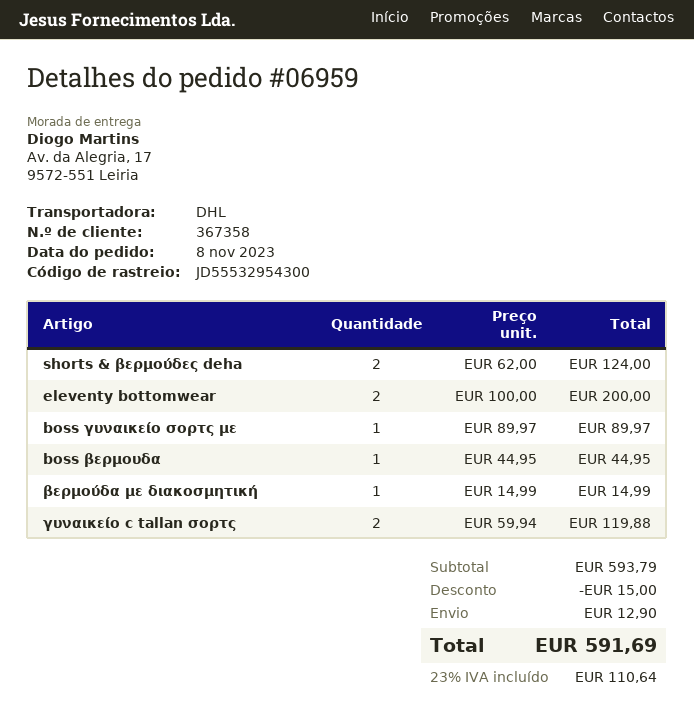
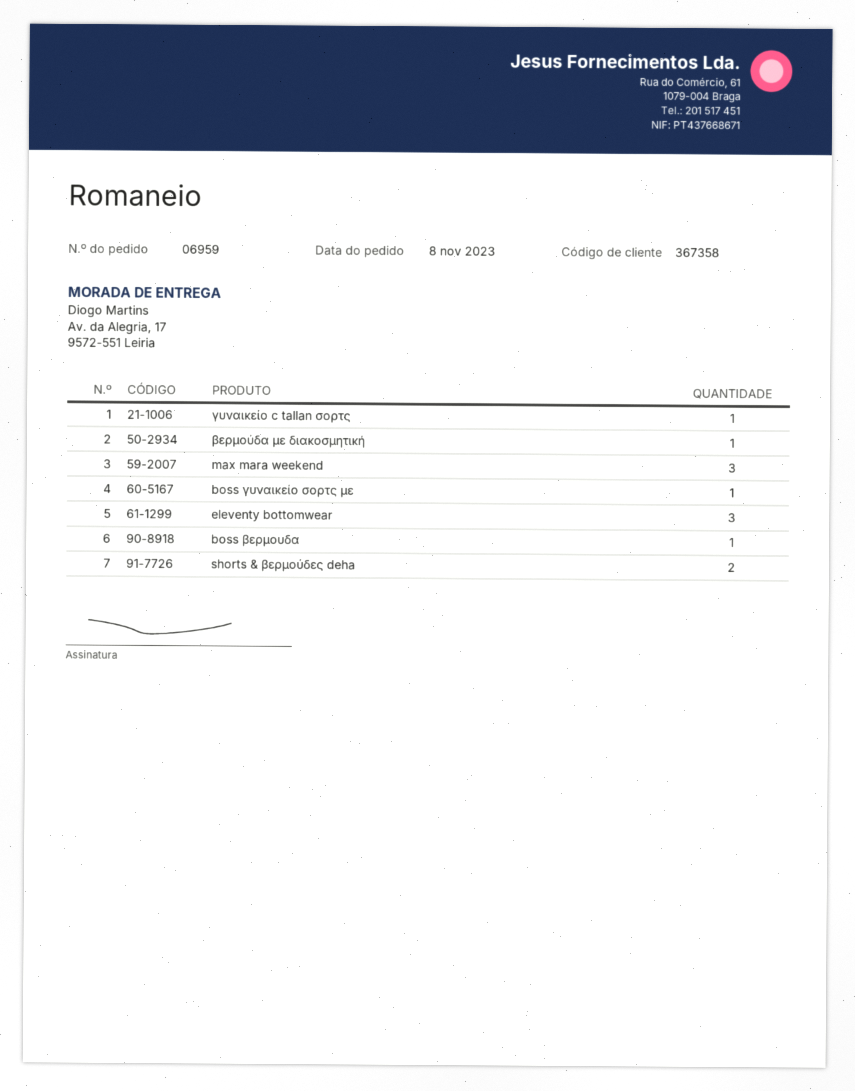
eleventy bottomwear: 2 -> 3
γυναικείο c tallan σορτς: 2 -> 1
max mara weekend: none -> 3

